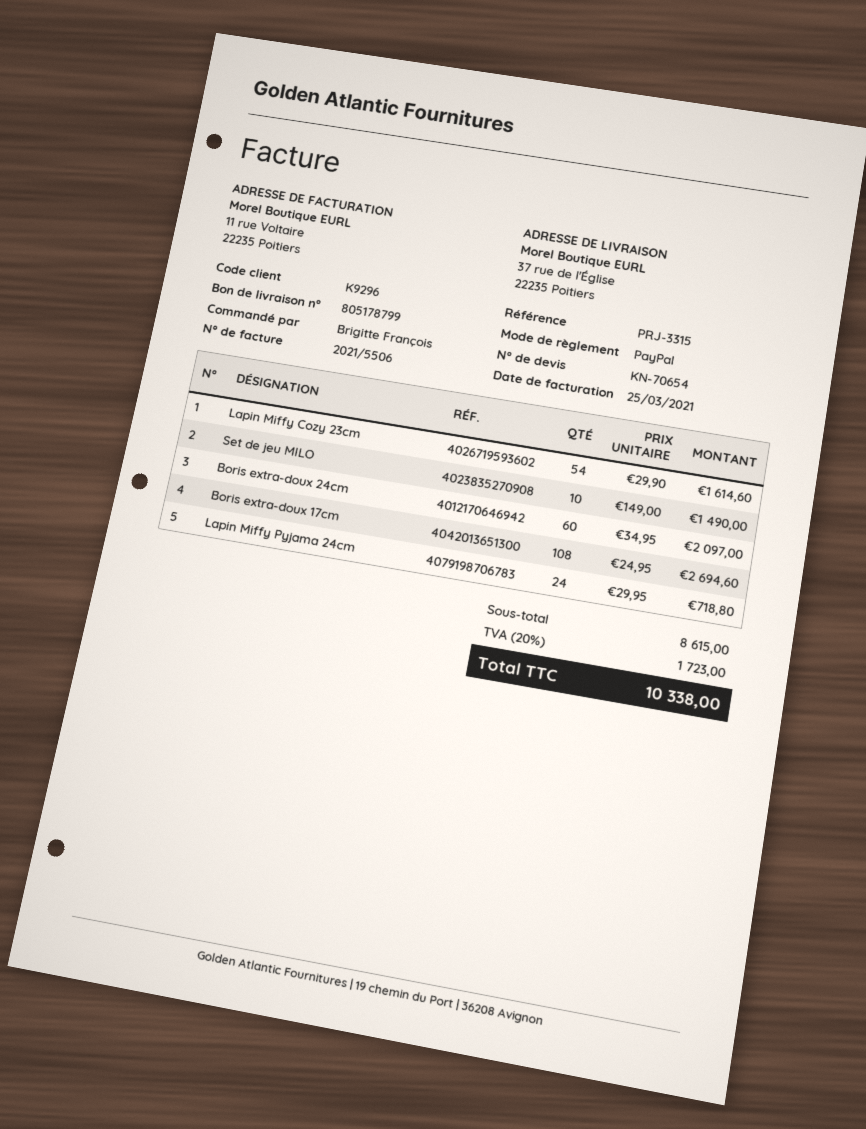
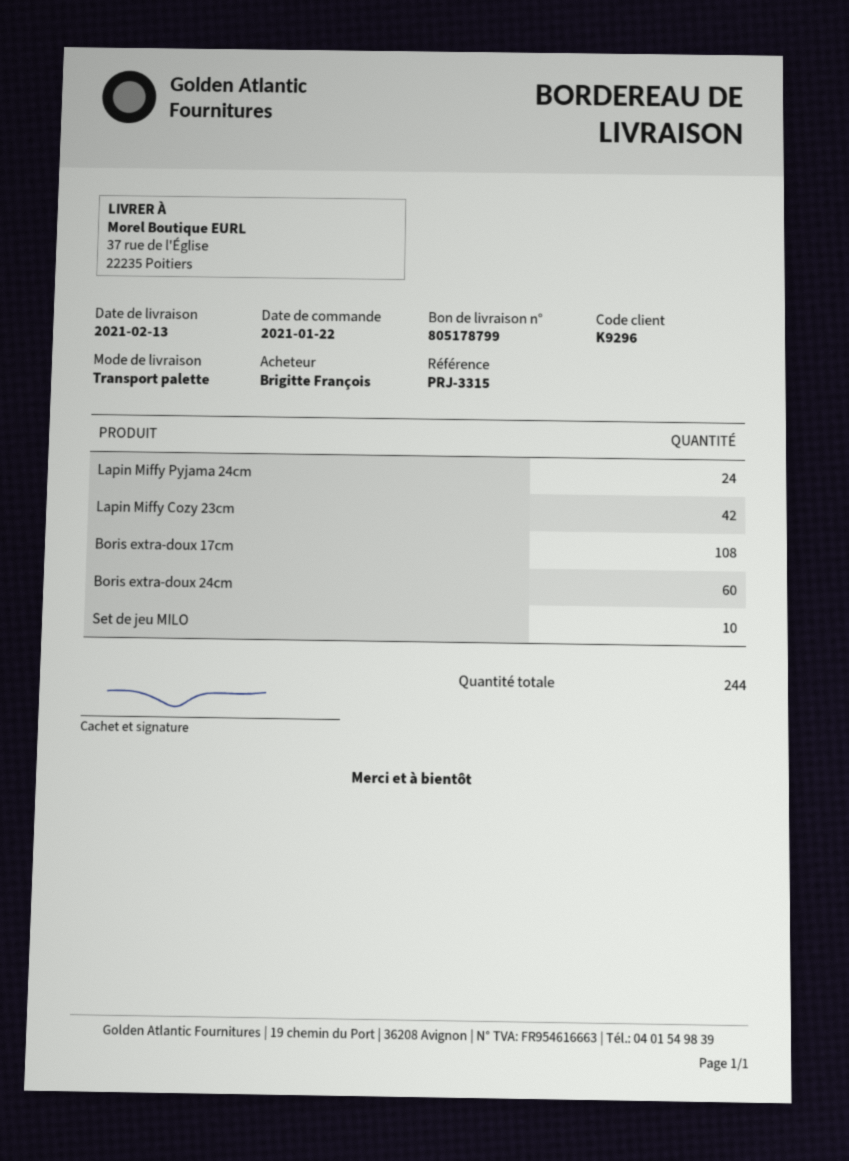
Lapin Miffy Cozy 23cm: 54 -> 42

